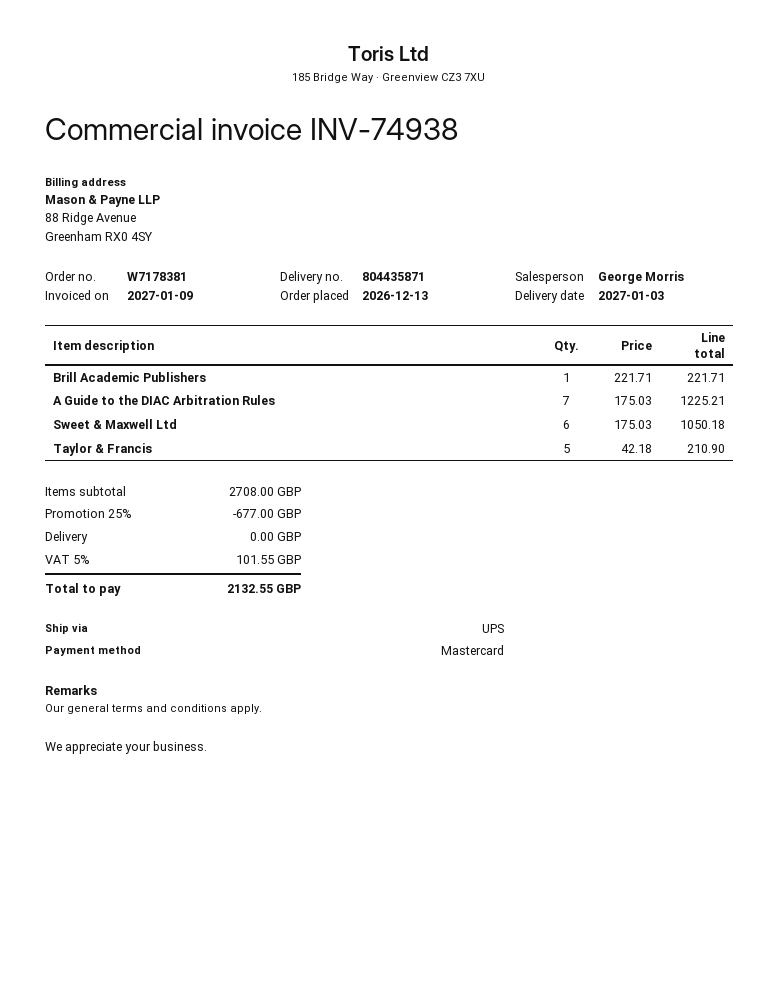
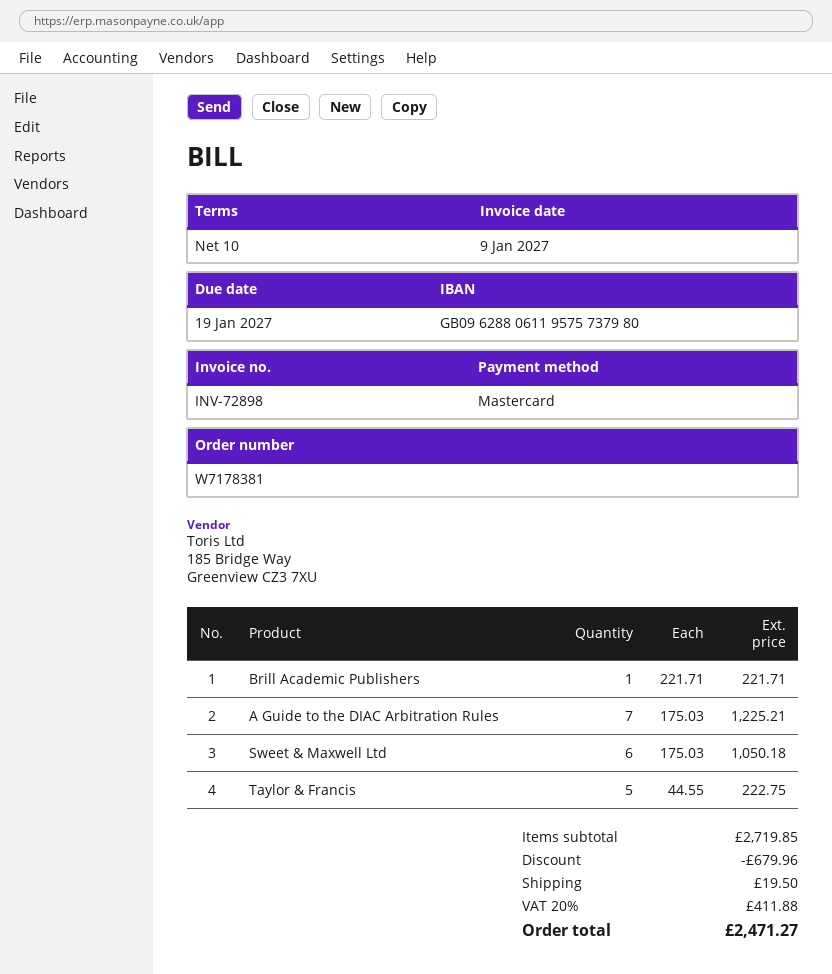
invoice number: INV-74938 -> INV-72898
Taylor & Francis: 5 x 42.18 = 210.90 -> 5 x 44.55 = 222.75
subtotal: 2708.00 -> 2719.85
discount: 677.00 -> 679.96
shipping: 0.00 -> 19.50
tax: 5% = 101.55 -> 20% = 411.88
total: 2132.55 -> 2471.27

